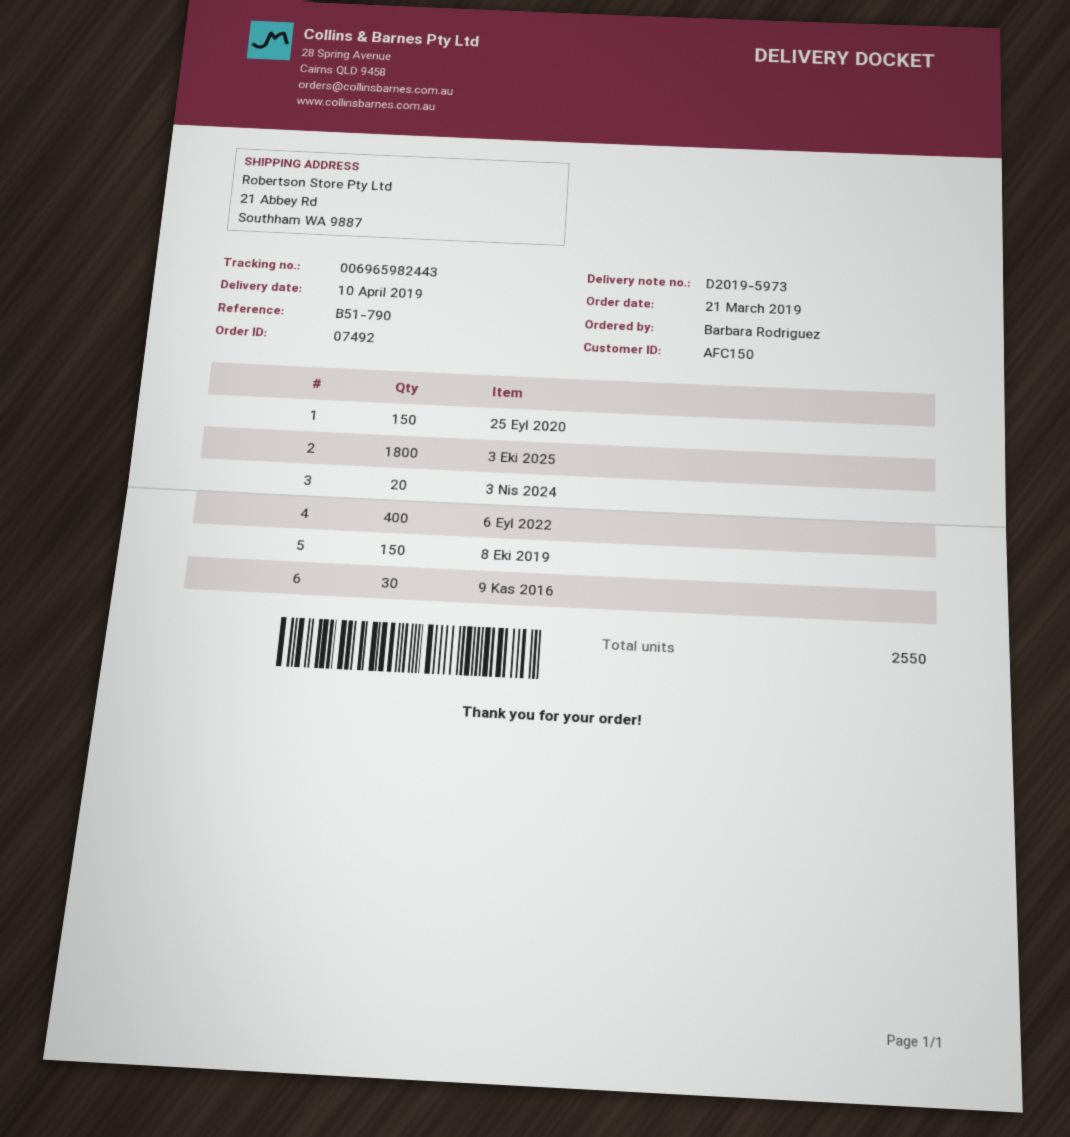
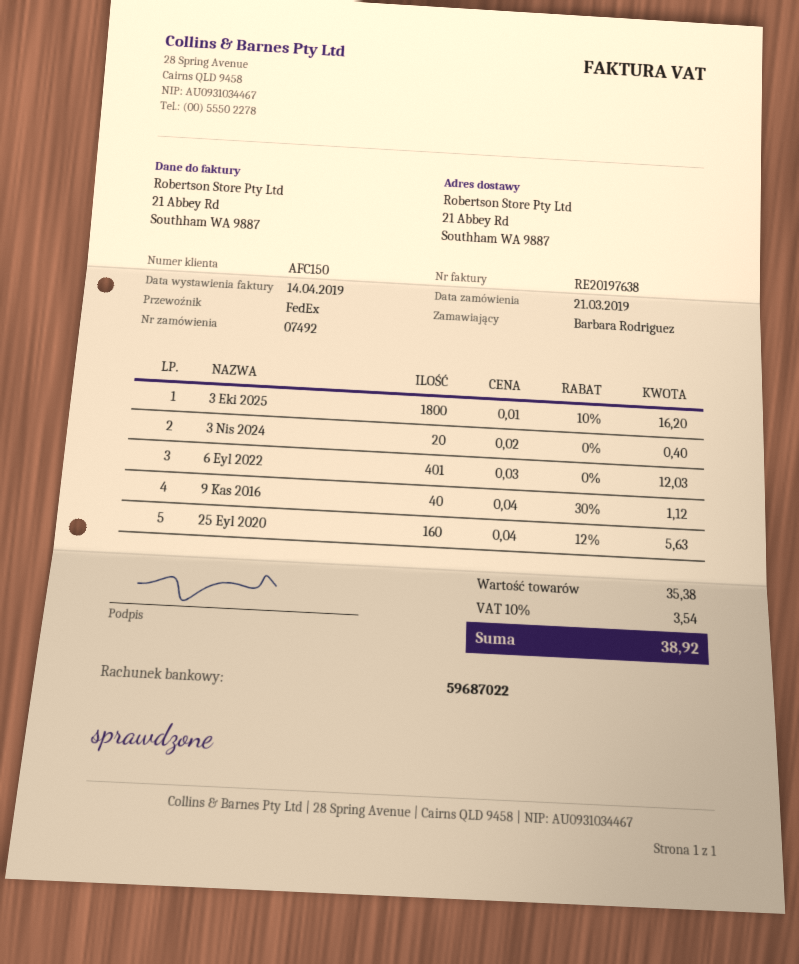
25 Eyl 2020: 150 -> 160
6 Eyl 2022: 400 -> 401
8 Eki 2019: 150 -> none
9 Kas 2016: 30 -> 40

